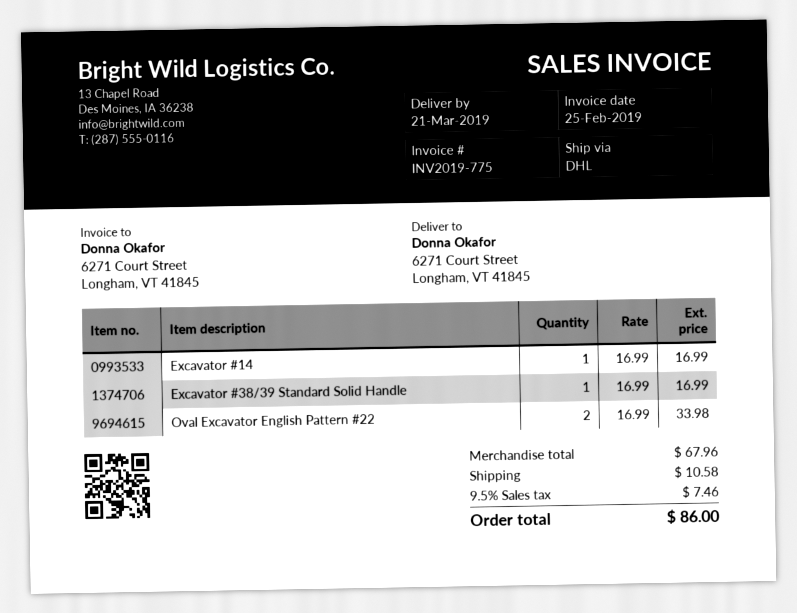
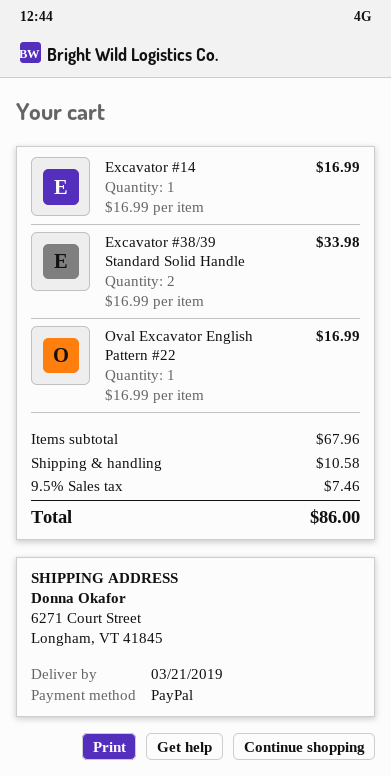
Excavator #38/39 Standard Solid Handle: 1 x 16.99 = 16.99 -> 2 x 16.99 = 33.98
Oval Excavator English Pattern #22: 2 x 16.99 = 33.98 -> 1 x 16.99 = 16.99

